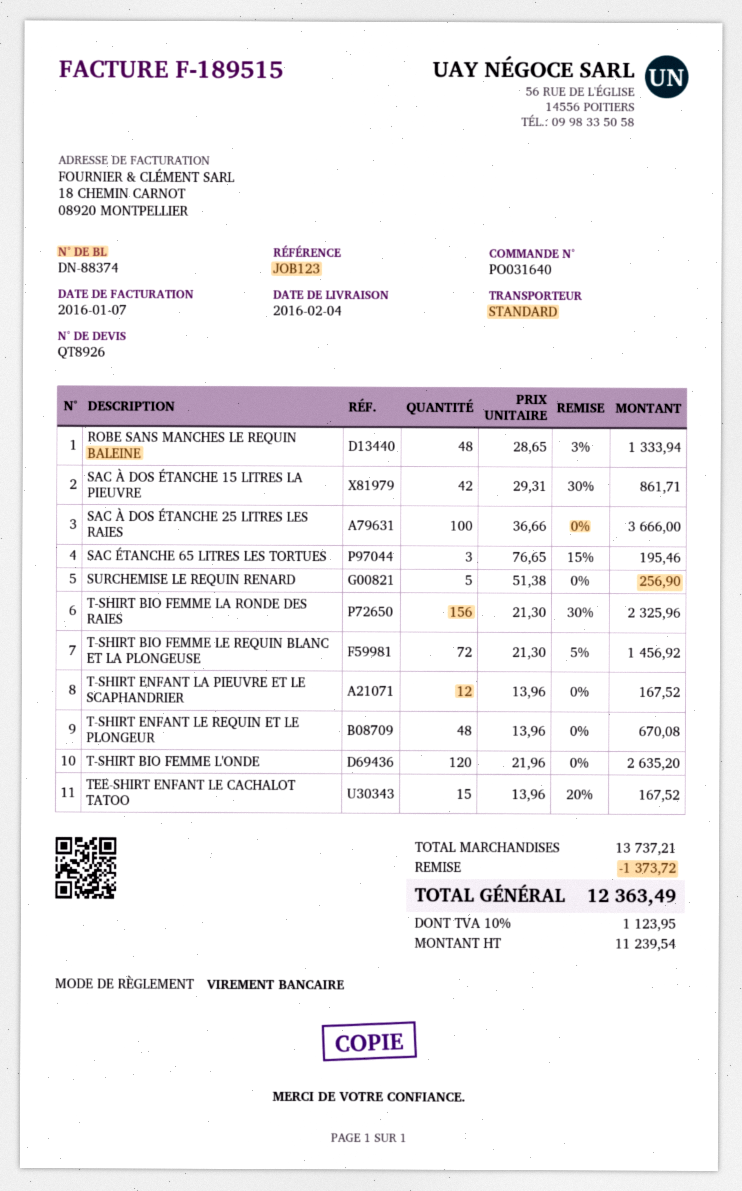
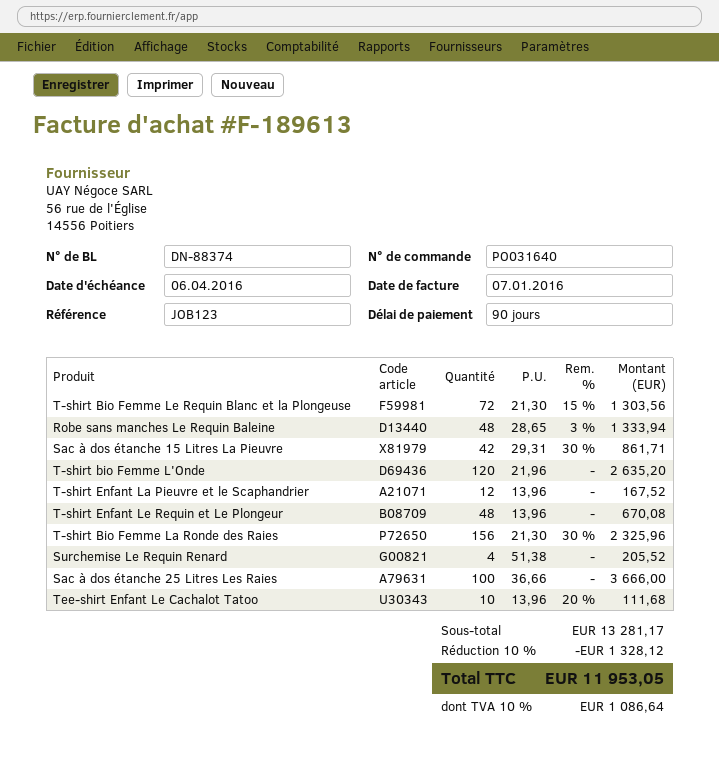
invoice number: F-189515 -> F-189613
SAC ÉTANCHE 65 LITRES LES TORTUES: 3 x 76.65 - 15% = 195.46 -> none
SURCHEMISE LE REQUIN RENARD: 5 x 51.38 = 256.90 -> 4 x 51.38 = 205.52
T-SHIRT BIO FEMME LE REQUIN BLANC ET LA PLONGEUSE: 72 x 21.30 - 5% = 1456.92 -> 72 x 21.30 - 15% = 1303.56
TEE-SHIRT ENFANT LE CACHALOT TATOO: 15 x 13.96 - 20% = 167.52 -> 10 x 13.96 - 20% = 111.68
subtotal: 13737.21 -> 13281.17
discount: 1373.72 -> 1328.12
tax: 10% = 1123.95 -> 10% = 1086.64
total: 12363.49 -> 11953.05

